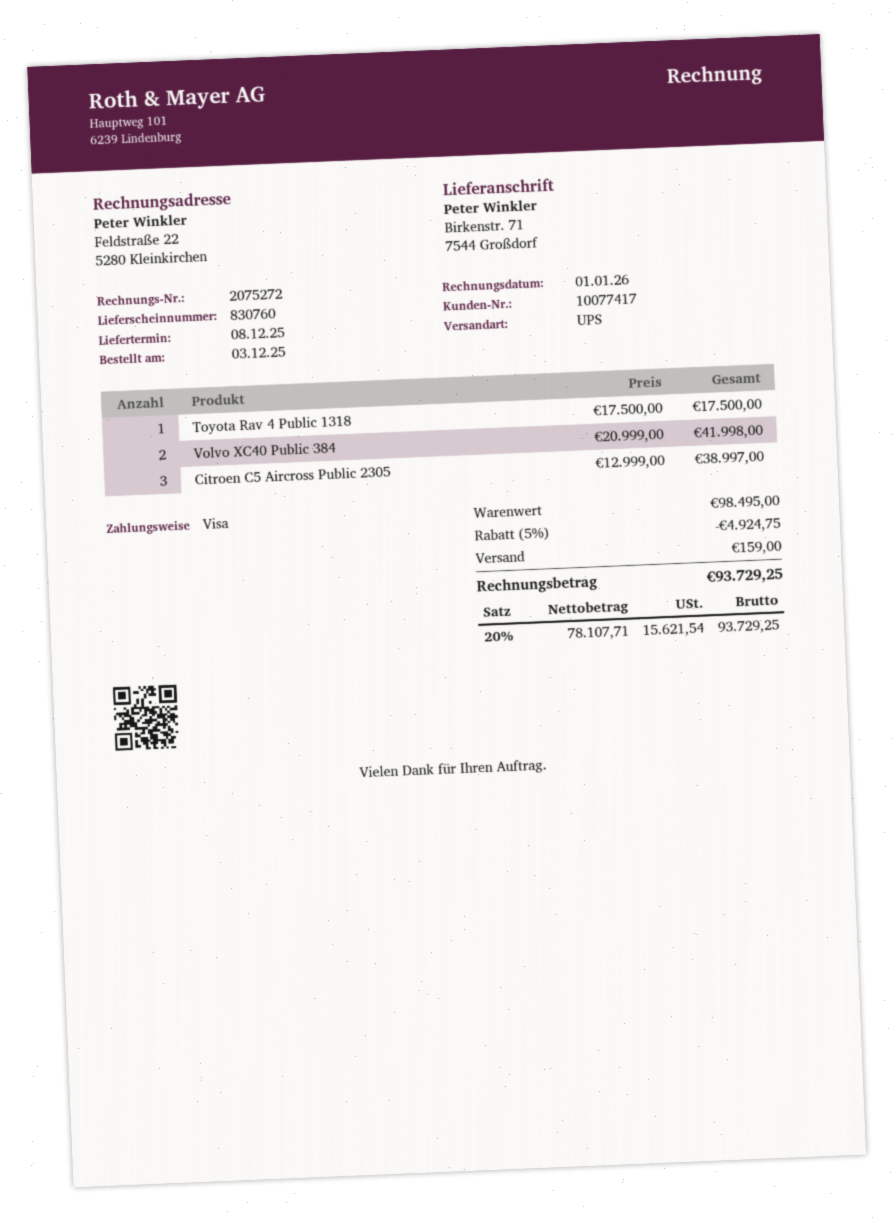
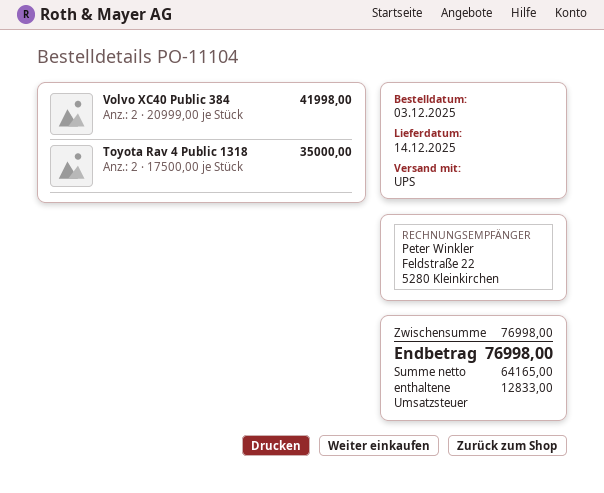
delivery date: 2025-12-08 -> 2025-12-14
Toyota Rav 4 Public 1318: 1 x 17500.00 = 17500.00 -> 2 x 17500.00 = 35000.00
Citroen C5 Aircross Public 2305: 3 x 12999.00 = 38997.00 -> none
subtotal: 98495.00 -> 76998.00
discount: 5% = 4924.75 -> none
shipping: 159.00 -> none
net: 78107.71 -> 64165.00
tax: 15621.54 -> 12833.00
total: 93729.25 -> 76998.00

